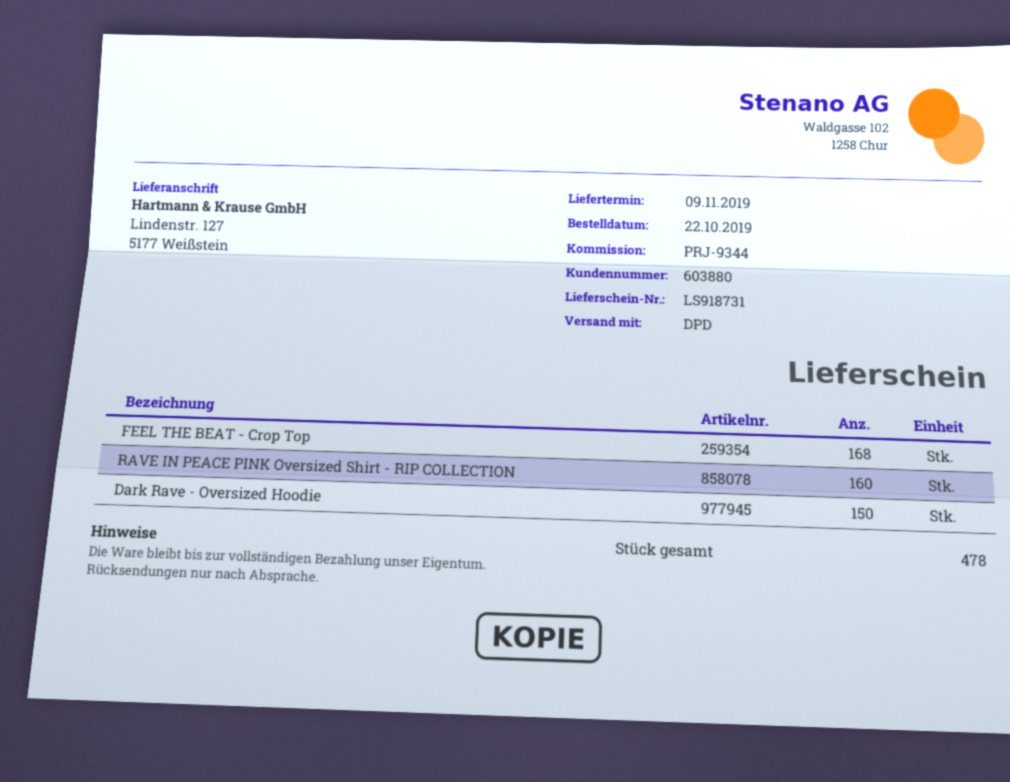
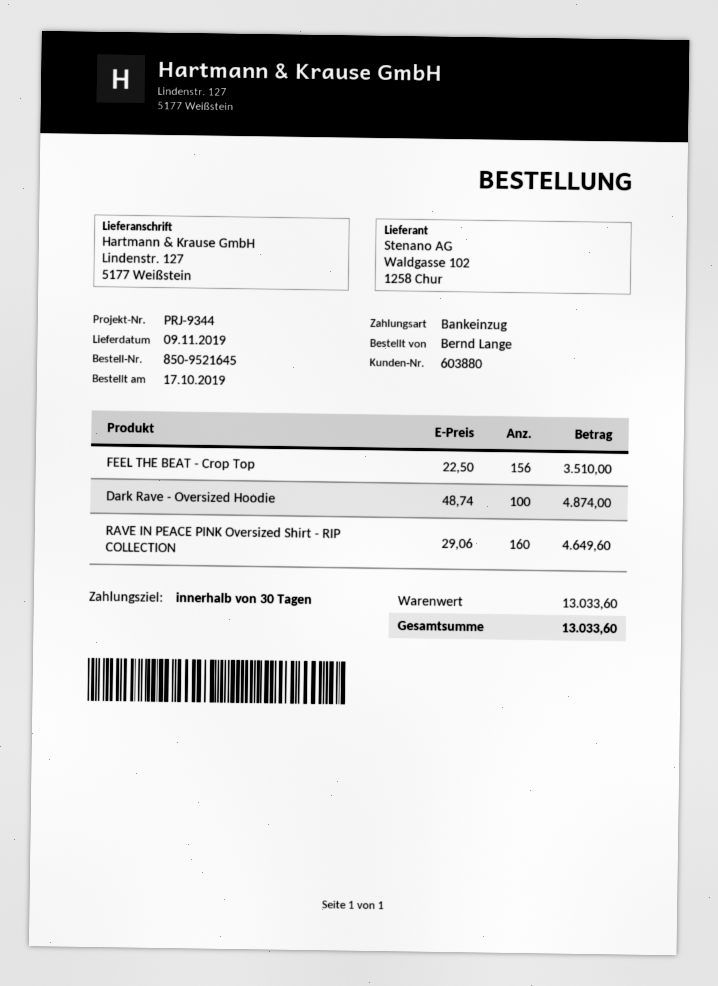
order date: 2019-10-22 -> 2019-10-17
FEEL THE BEAT - Crop Top: 168 -> 156
Dark Rave - Oversized Hoodie: 150 -> 100

